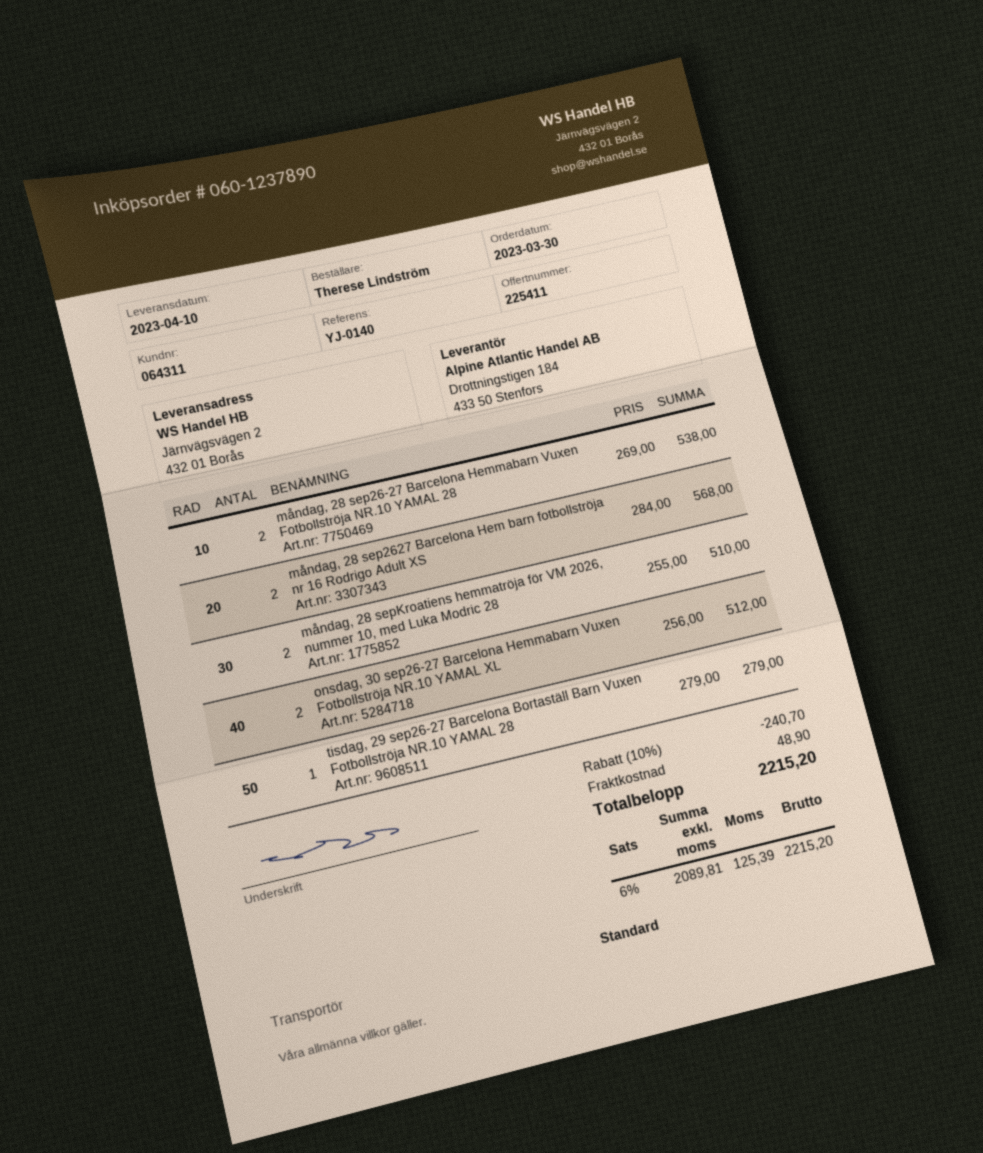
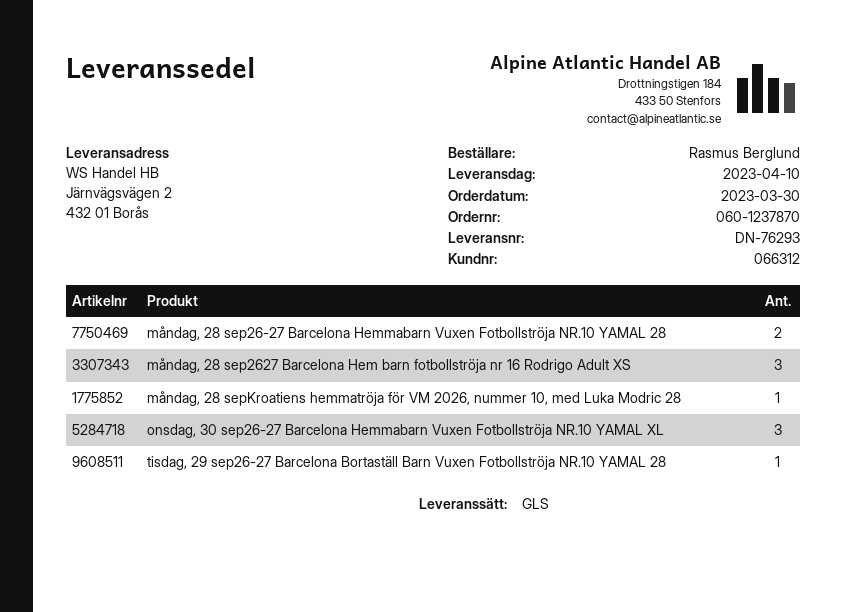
order number: 060-1237890 -> 060-1237870
customer number: 064311 -> 066312
ordered by: Therese Lindström -> Rasmus Berglund
shipping method: standard -> GLS
måndag, 28 sep2627 Barcelona Hem barn fotbollströja nr 16 Rodrigo Adult XS: 2 -> 3
måndag, 28 sepKroatiens hemmatröja för VM 2026, nummer 10, med Luka Modric 28: 2 -> 1
onsdag, 30 sep26-27 Barcelona Hemmabarn Vuxen Fotbollströja NR.10 YAMAL XL: 2 -> 3

